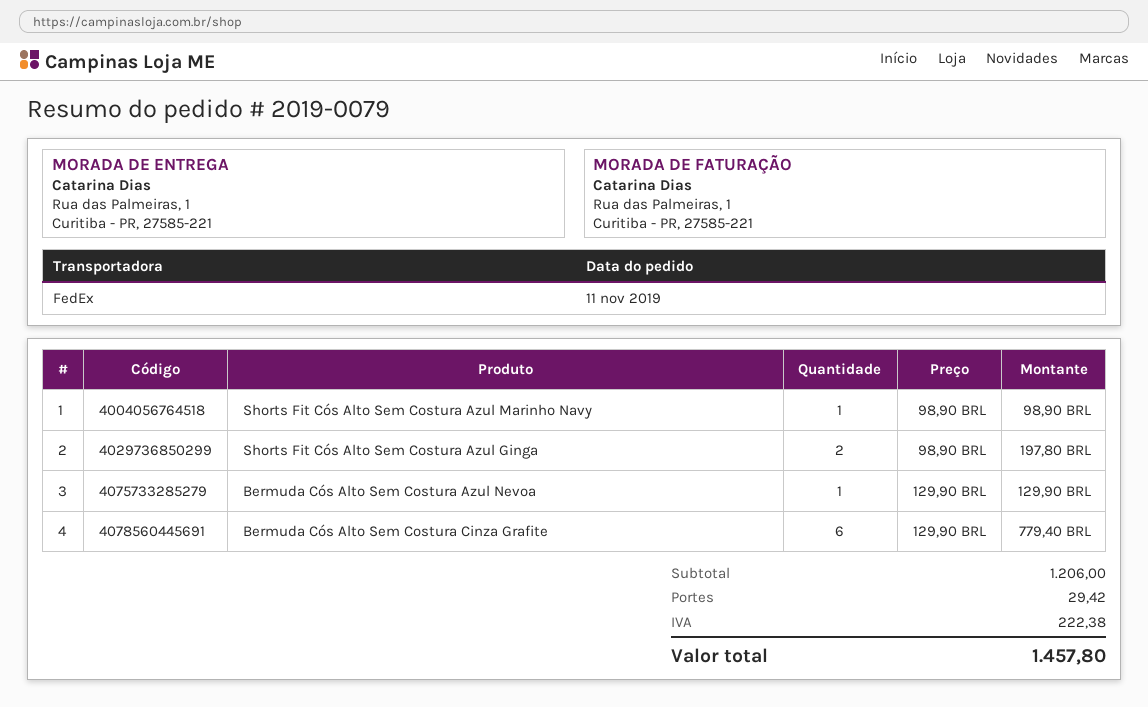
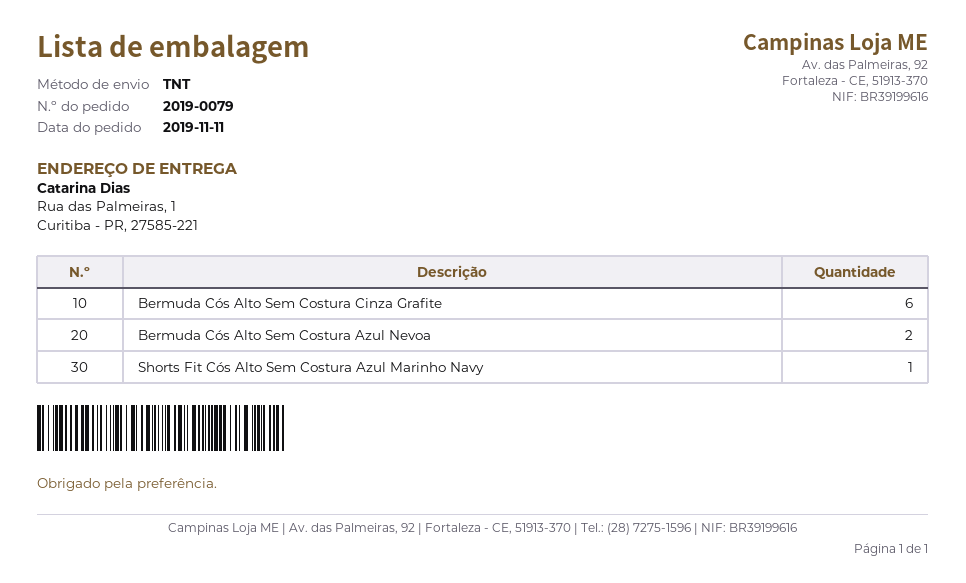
shipping method: FedEx -> TNT
Shorts Fit Cós Alto Sem Costura Azul Ginga: 2 -> none
Bermuda Cós Alto Sem Costura Azul Nevoa: 1 -> 2

